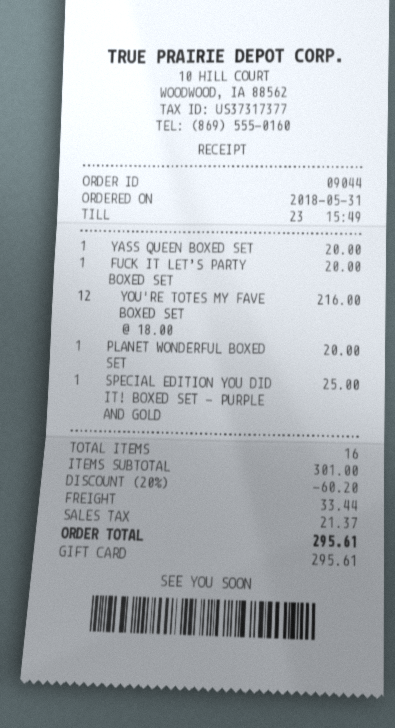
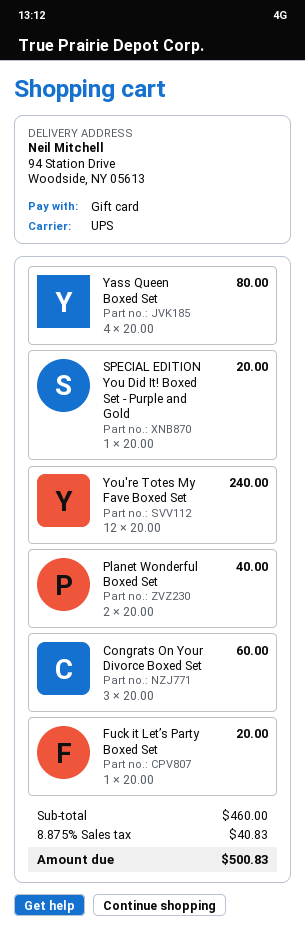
YASS QUEEN BOXED SET: 1 x 20.00 = 20.00 -> 4 x 20.00 = 80.00
YOU'RE TOTES MY FAVE BOXED SET: 12 x 18.00 = 216.00 -> 12 x 20.00 = 240.00
PLANET WONDERFUL BOXED SET: 1 x 20.00 = 20.00 -> 2 x 20.00 = 40.00
SPECIAL EDITION YOU DID IT! BOXED SET - PURPLE AND GOLD: 1 x 25.00 = 25.00 -> 1 x 20.00 = 20.00
Congrats On Your Divorce Boxed Set: none -> 3 x 20.00 = 60.00
subtotal: 301.00 -> 460.00
discount: 20% = 60.20 -> none
shipping: 33.44 -> none
tax: 21.37 -> 40.83
total: 295.61 -> 500.83

